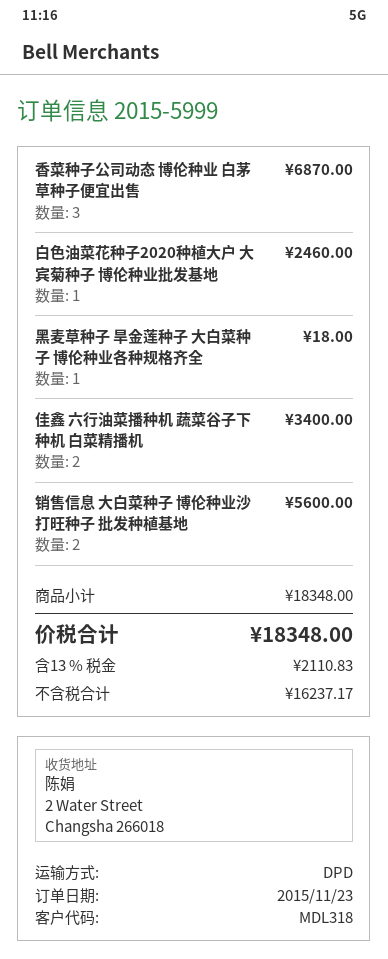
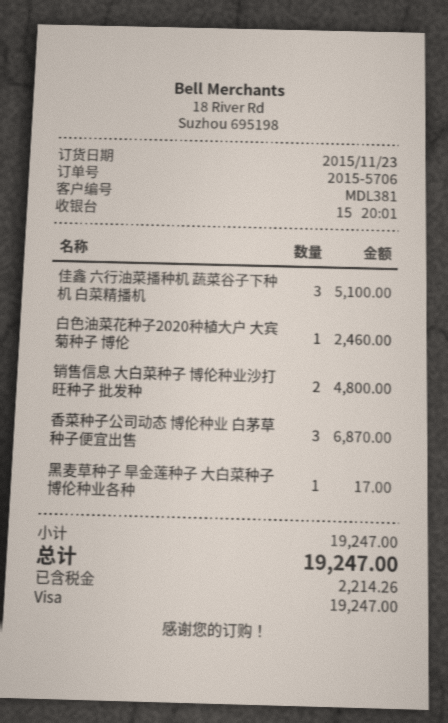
order number: 2015-5999 -> 2015-5706
customer number: MDL318 -> MDL381
黑麦草种子 旱金莲种子 大白菜种子 博伦种业各种规格齐全: 1 for 18.00 -> 1 for 17.00
佳鑫 六行油菜播种机 蔬菜谷子下种机 白菜精播机: 2 for 3400.00 -> 3 for 5100.00
销售信息 大白菜种子 博伦种业沙打旺种子 批发种植基地: 2 for 5600.00 -> 2 for 4800.00
subtotal: 18348.00 -> 19247.00
tax: 2110.83 -> 2214.26
total: 18348.00 -> 19247.00

